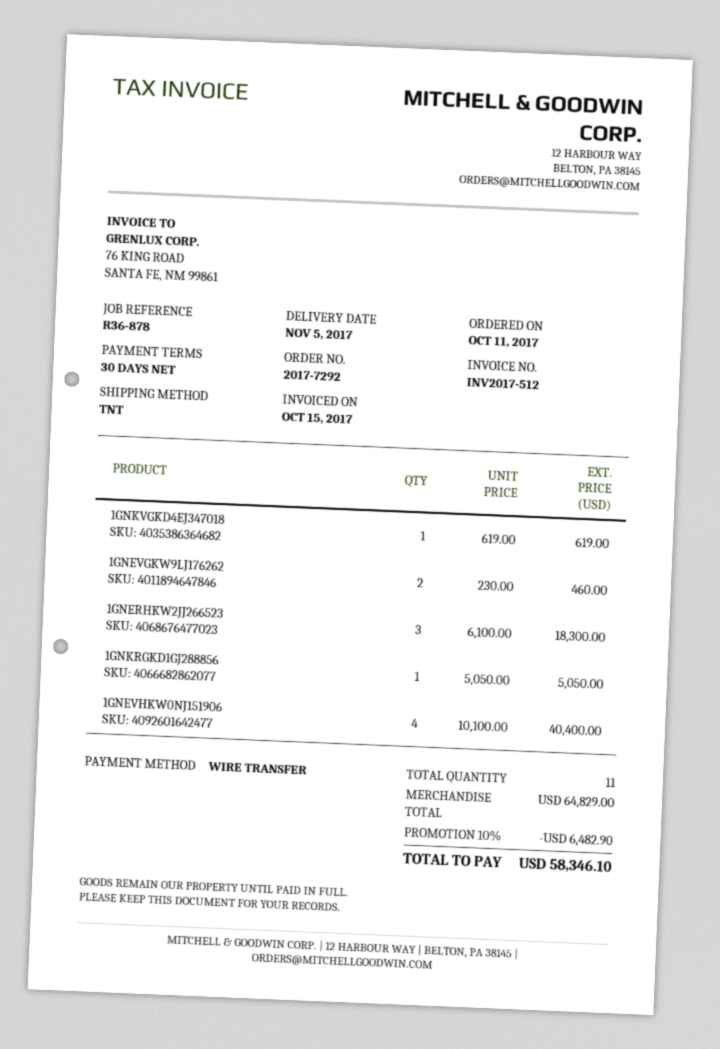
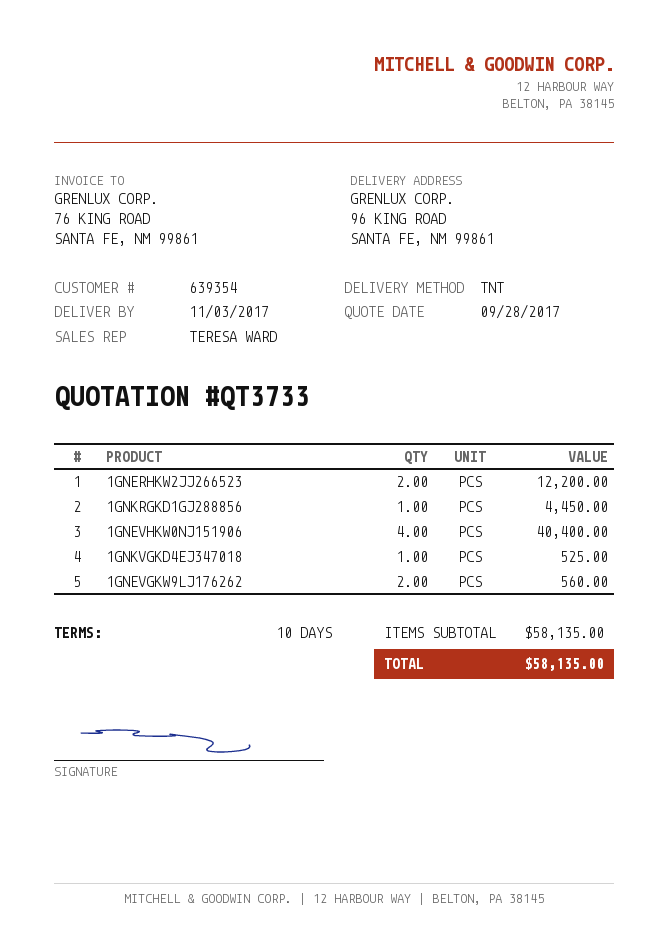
delivery date: 2017-11-05 -> 2017-11-03
payment terms: 30 days -> 10 days
1GNKVGKD4EJ347018: 1 for 619.00 -> 1 for 525.00
1GNEVGKW9LJ176262: 2 for 460.00 -> 2 for 560.00
1GNERHKW2JJ266523: 3 for 18300.00 -> 2 for 12200.00
1GNKRGKD1GJ288856: 1 for 5050.00 -> 1 for 4450.00
subtotal: 64829.00 -> 58135.00
discount: 10% = 6482.90 -> none
total: 58346.10 -> 58135.00

